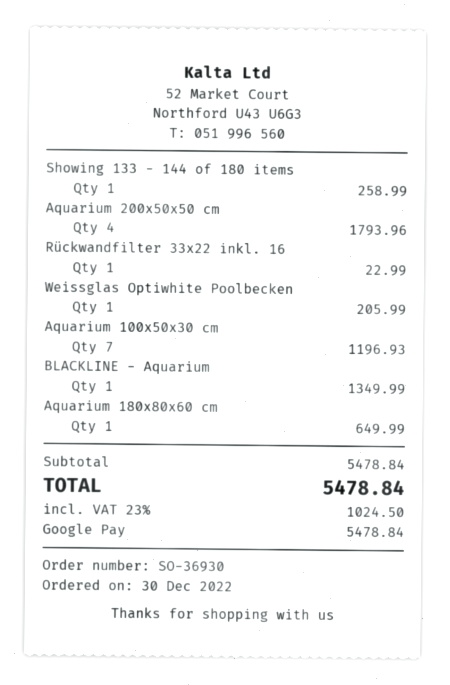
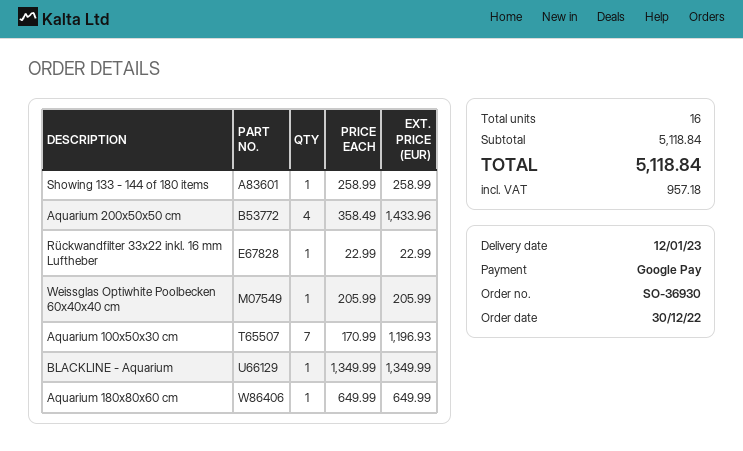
Aquarium 200x50x50 cm: 4 for 1793.96 -> 4 for 1433.96
subtotal: 5478.84 -> 5118.84
tax: 1024.50 -> 957.18
total: 5478.84 -> 5118.84

